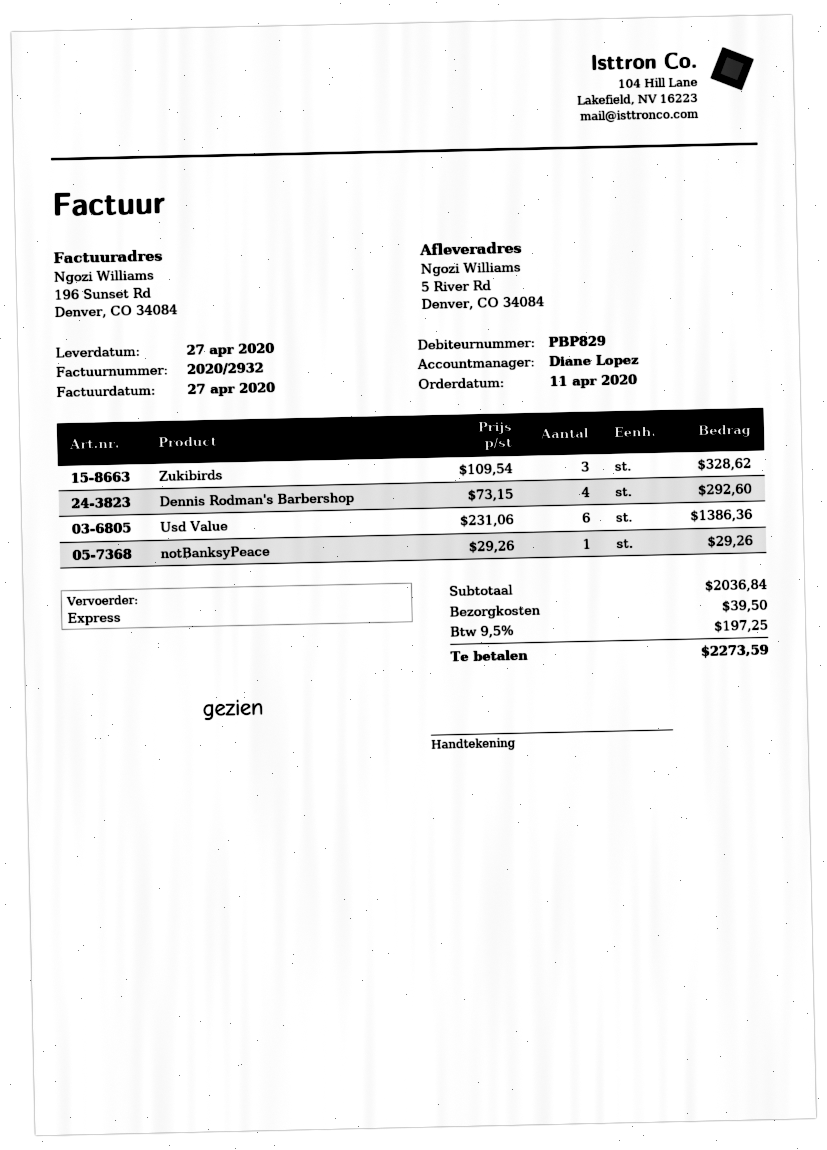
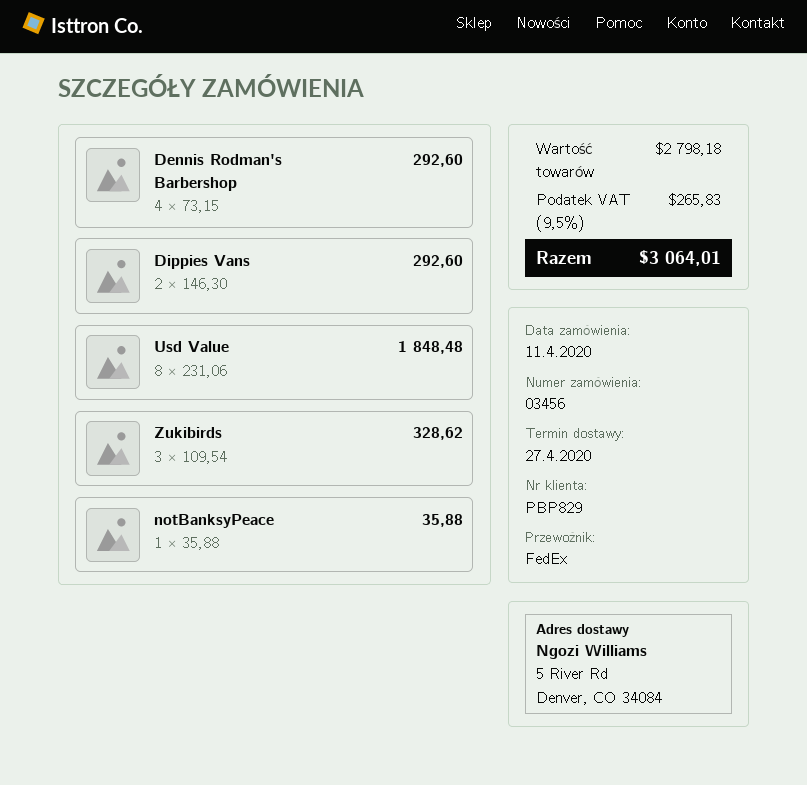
shipping method: express -> FedEx
Usd Value: 6 x 231.06 = 1386.36 -> 8 x 231.06 = 1848.48
notBanksyPeace: 1 x 29.26 = 29.26 -> 1 x 35.88 = 35.88
Dippies Vans: none -> 2 x 146.30 = 292.60
subtotal: 2036.84 -> 2798.18
shipping: 39.50 -> none
tax: 9.5% = 197.25 -> 9.5% = 265.83
total: 2273.59 -> 3064.01

